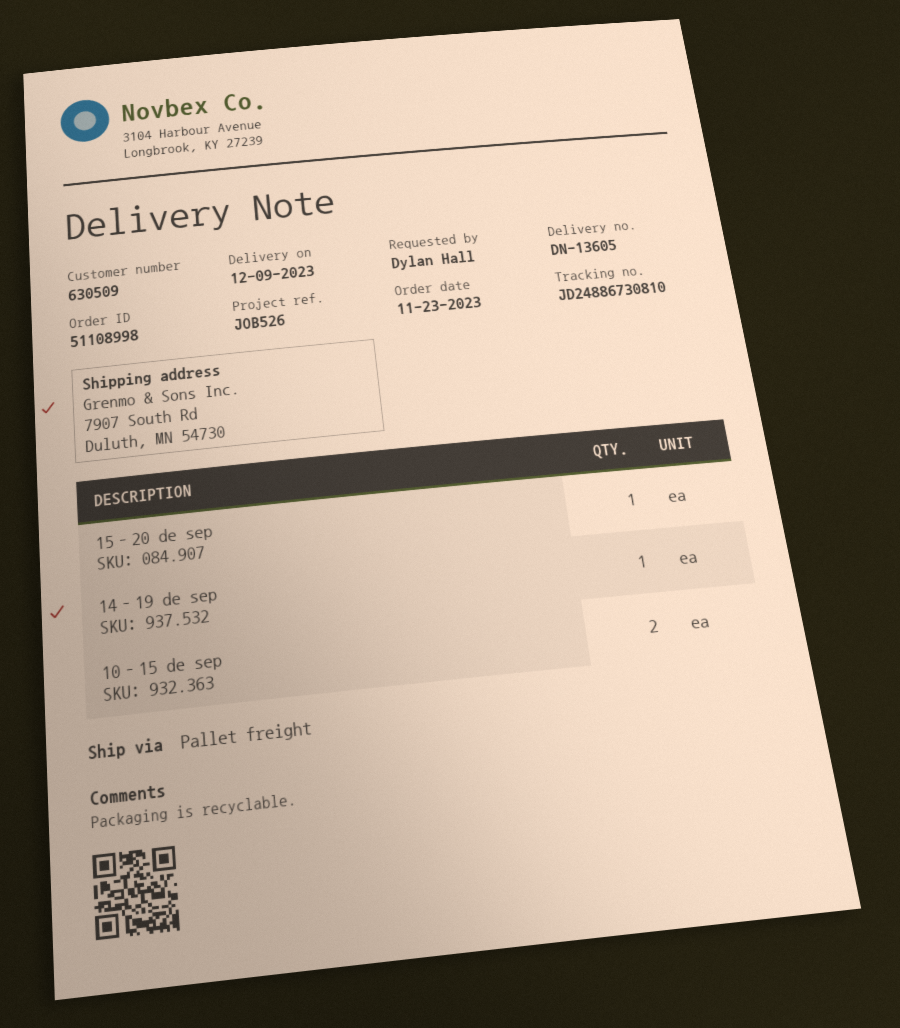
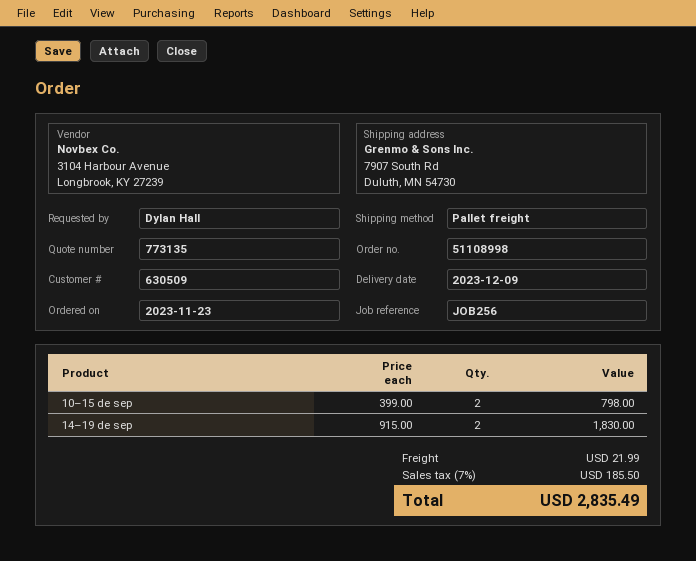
reference: JOB526 -> JOB256
15–20 de sep: 1 -> none
14–19 de sep: 1 -> 2

